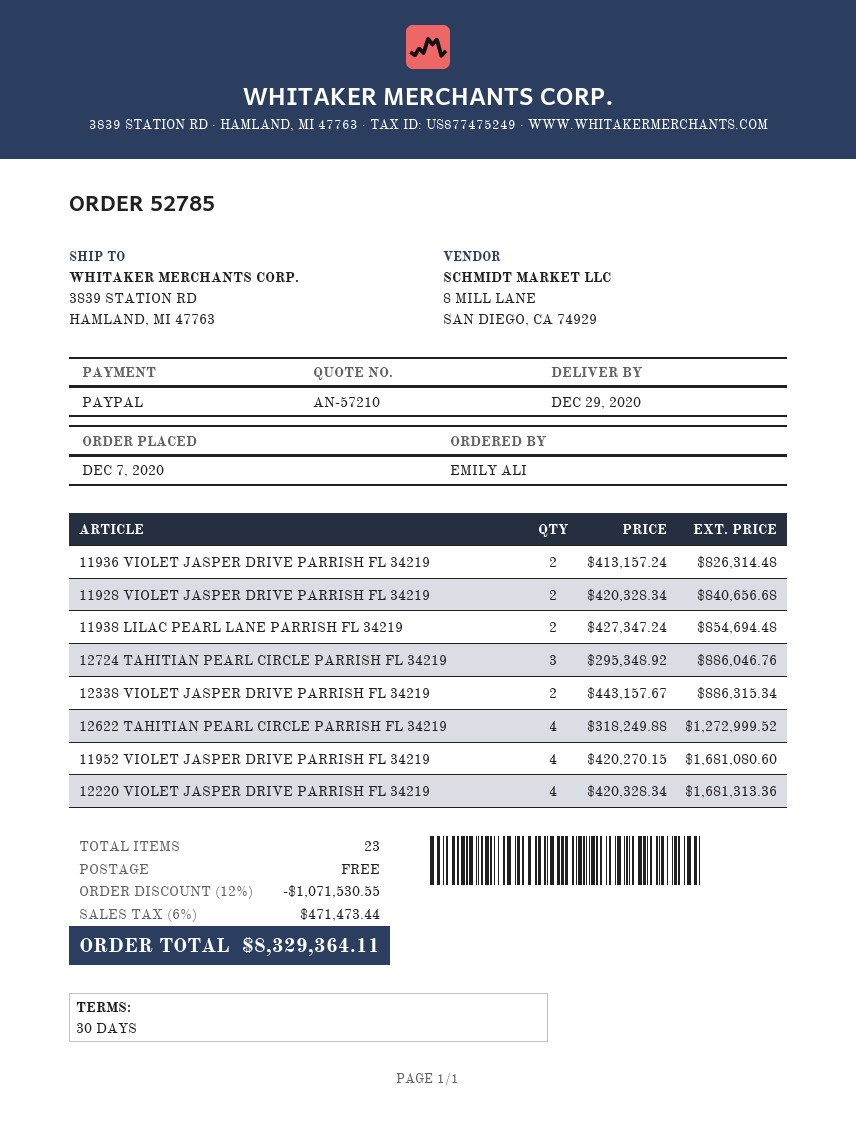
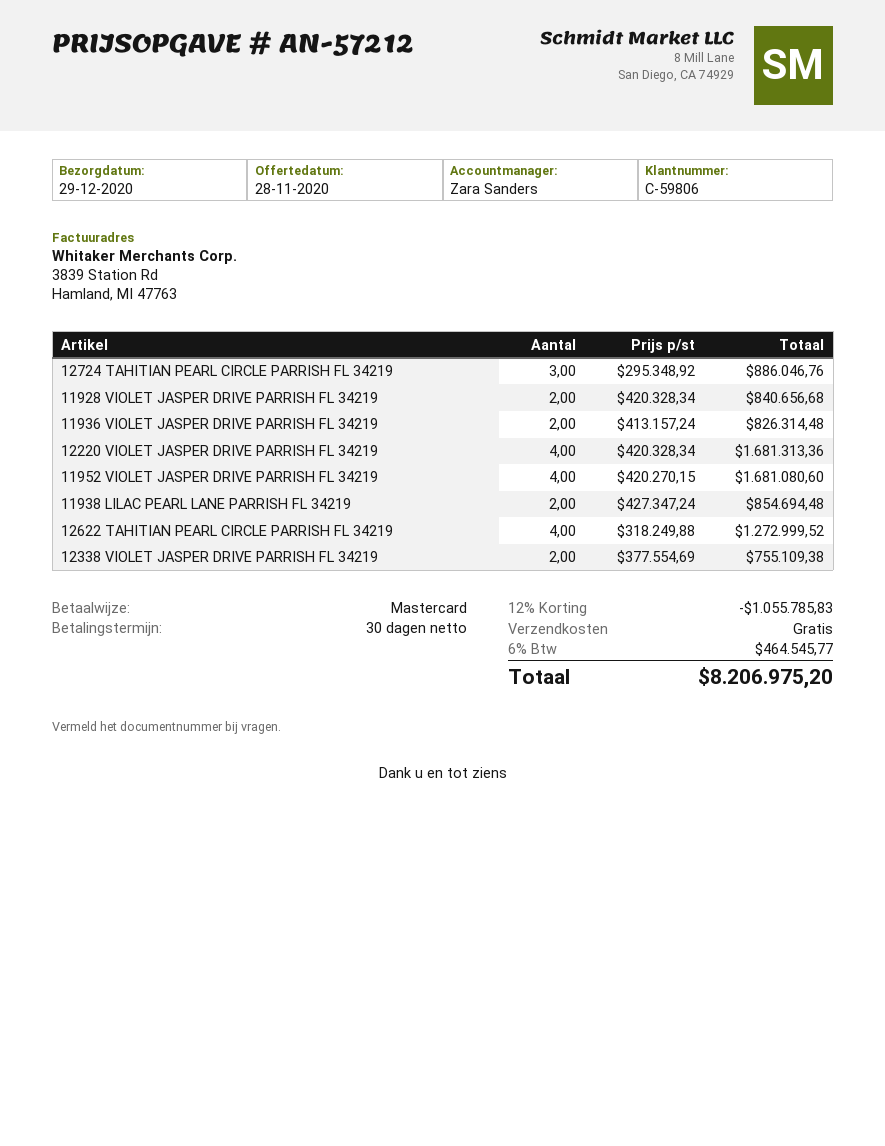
quote number: AN-57210 -> AN-57212
payment method: PayPal -> Mastercard
12338 VIOLET JASPER DRIVE PARRISH FL 34219: 2 x 443157.67 = 886315.34 -> 2 x 377554.69 = 755109.38
discount: 12% = 1071530.55 -> 12% = 1055785.83
tax: 6% = 471473.44 -> 6% = 464545.77
total: 8329364.11 -> 8206975.20

